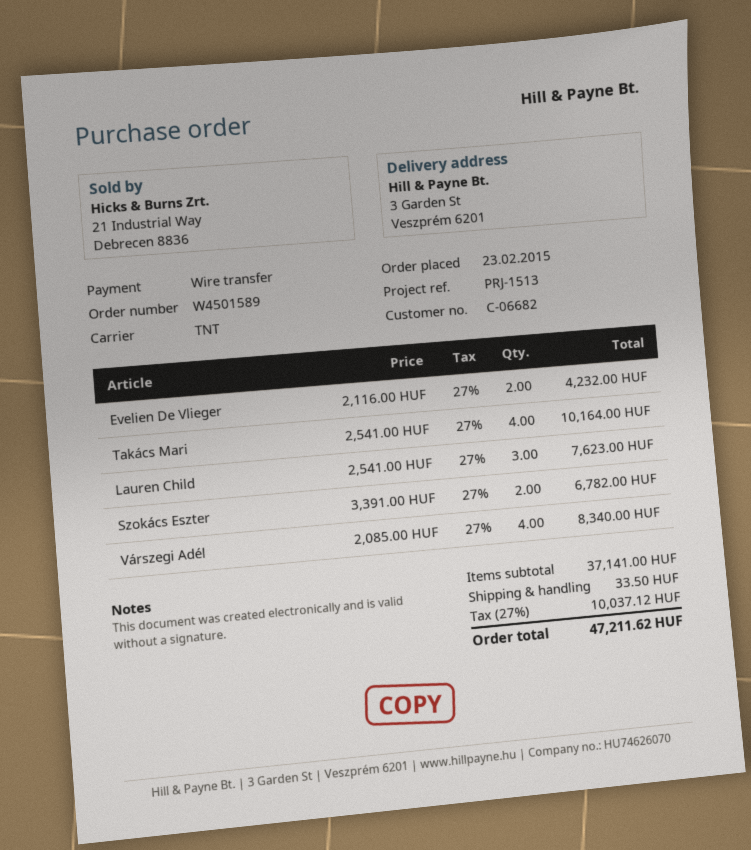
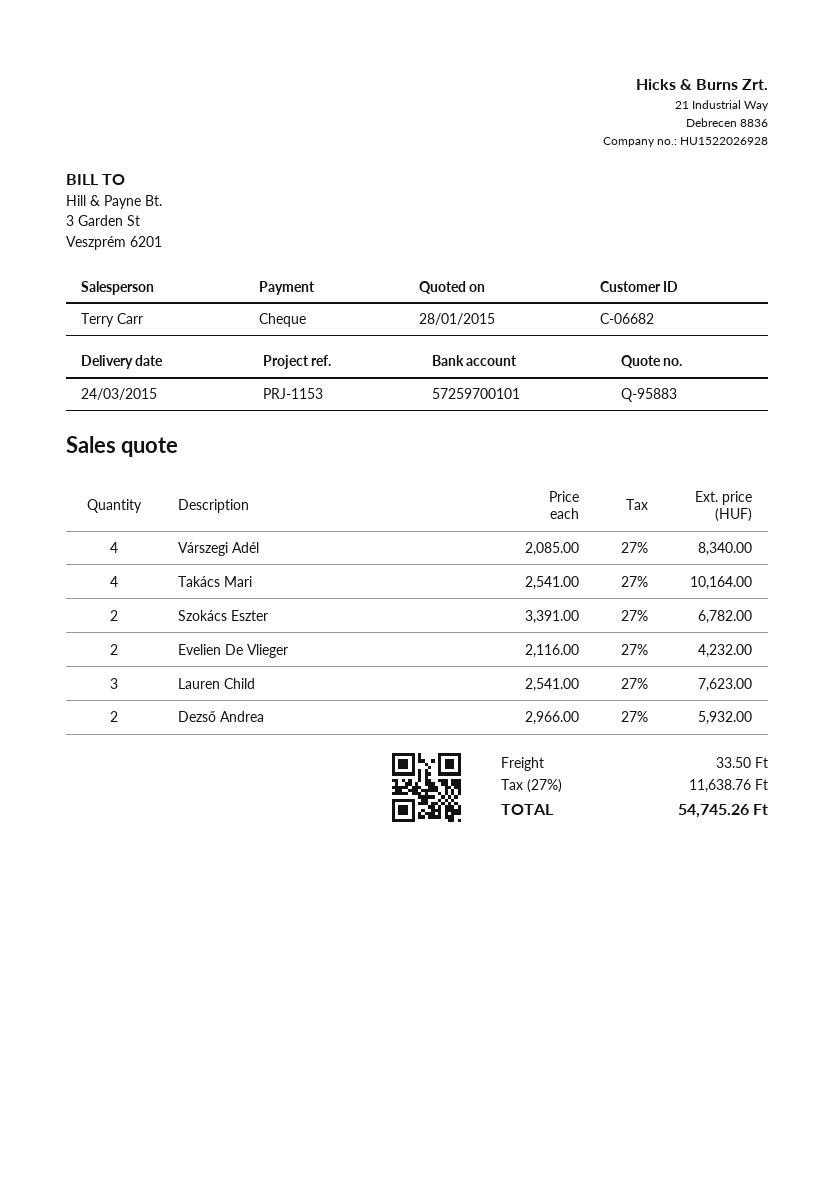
reference: PRJ-1513 -> PRJ-1153
payment method: bank transfer -> cheque
Dezső Andrea: none -> 2 x 2966.00 = 5932.00
tax: 27% = 10037.12 -> 27% = 11638.76
total: 47211.62 -> 54745.26

